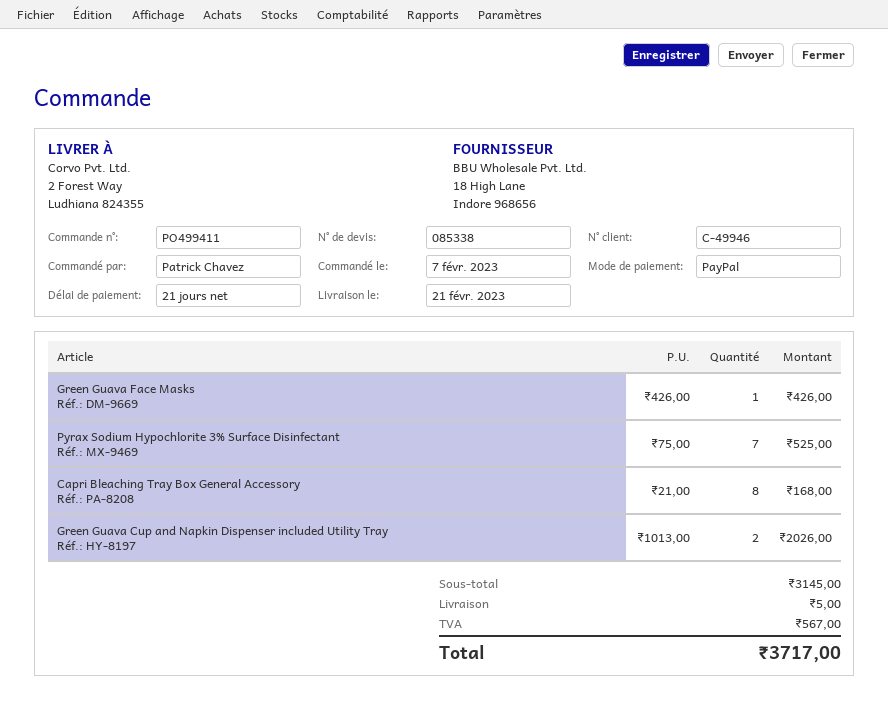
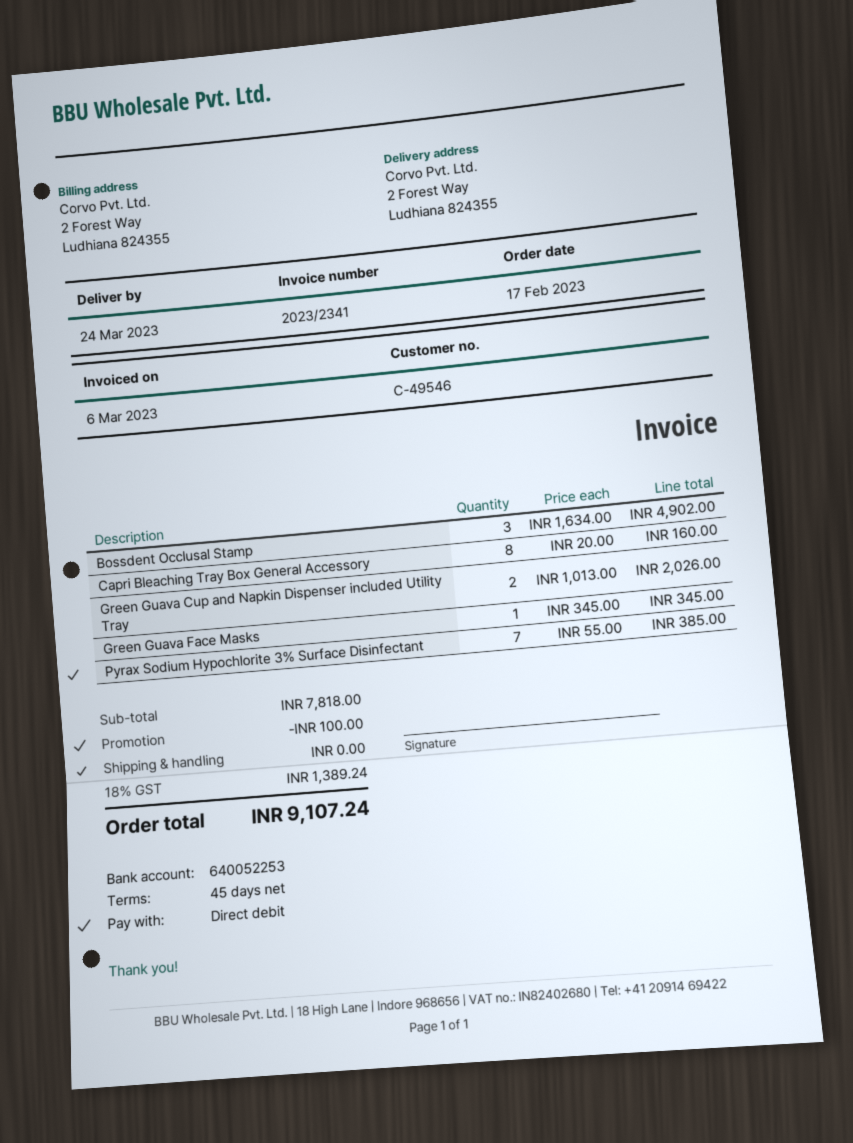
order date: 2023-02-07 -> 2023-02-17
delivery date: 2023-02-21 -> 2023-03-24
payment terms: 21 days -> 45 days
customer number: C-49946 -> C-49546
payment method: PayPal -> direct debit
Green Guava Face Masks: 1 x 426.00 = 426.00 -> 1 x 345.00 = 345.00
Pyrax Sodium Hypochlorite 3% Surface Disinfectant: 7 x 75.00 = 525.00 -> 7 x 55.00 = 385.00
Capri Bleaching Tray Box General Accessory: 8 x 21.00 = 168.00 -> 8 x 20.00 = 160.00
Bossdent Occlusal Stamp: none -> 3 x 1634.00 = 4902.00
subtotal: 3145.00 -> 7818.00
discount: none -> 100.00
shipping: 5.00 -> 0.00
tax: 567.00 -> 1389.24
total: 3717.00 -> 9107.24

